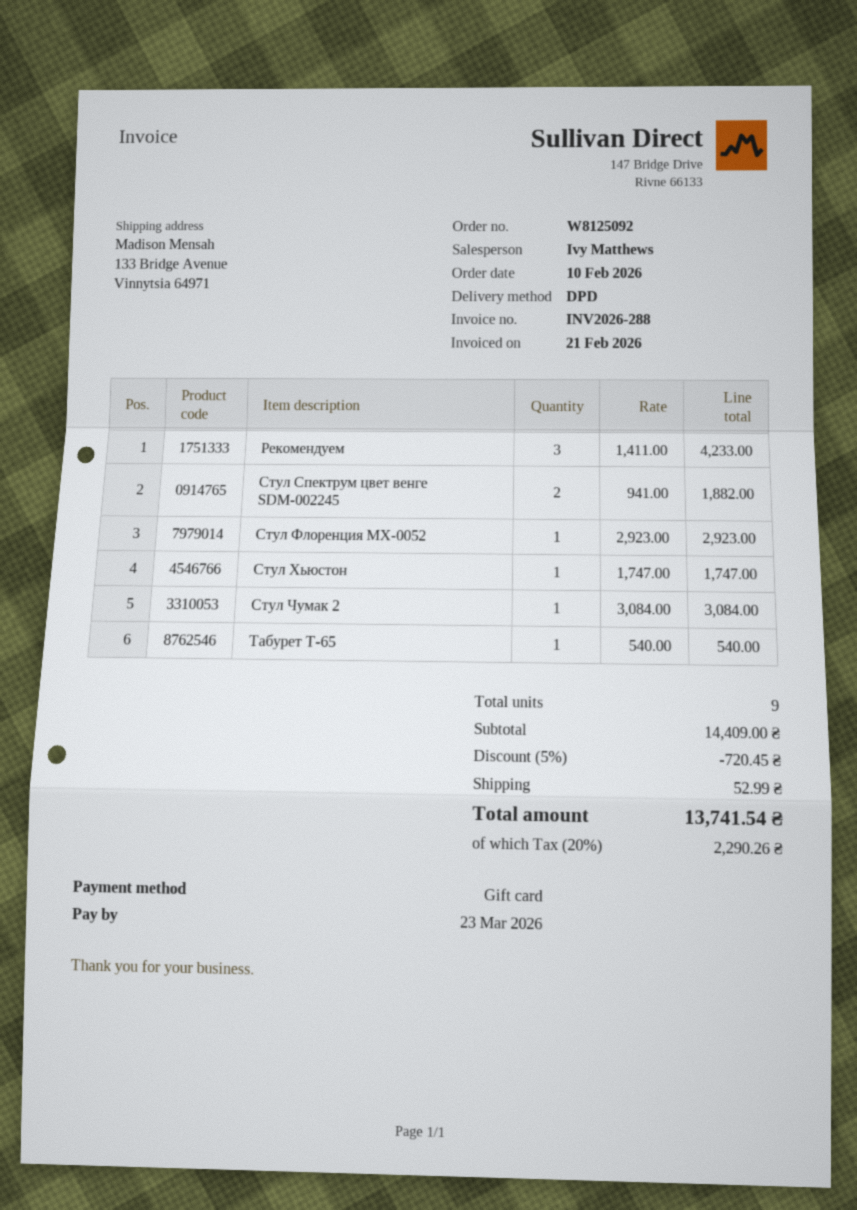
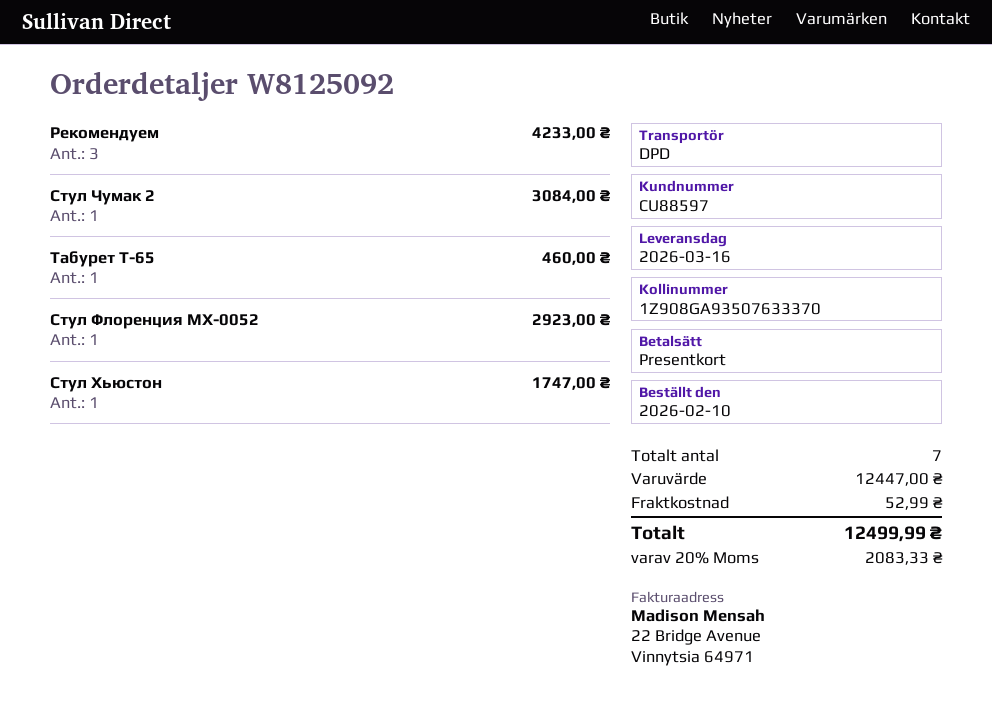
Стул Спектрум цвет венге SDM-002245: 2 for 1882.00 -> none
Табурет Т-65: 1 for 540.00 -> 1 for 460.00
total quantity: 9 -> 7
subtotal: 14409.00 -> 12447.00
discount: 5% = 720.45 -> none
tax: 20% = 2290.26 -> 20% = 2083.33
total: 13741.54 -> 12499.99

